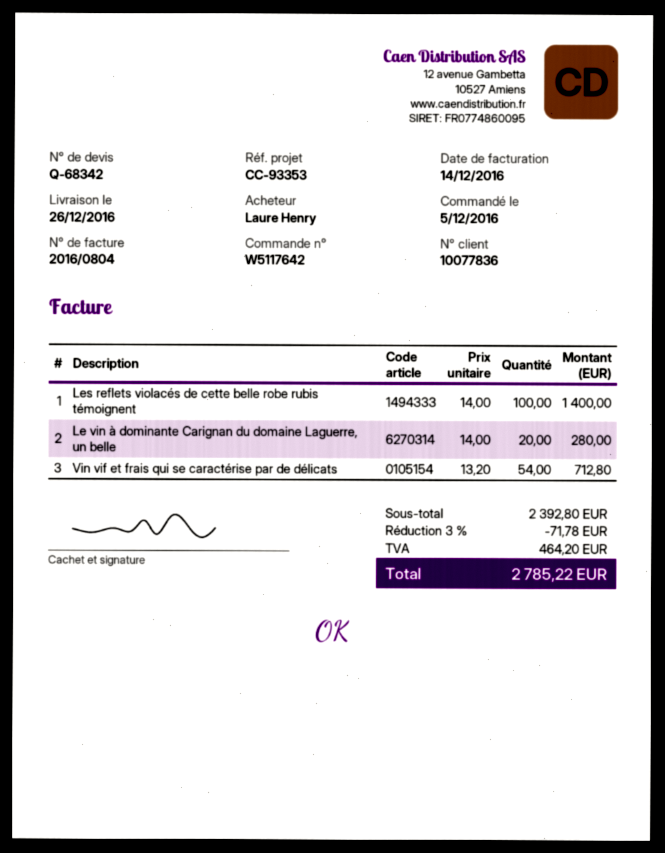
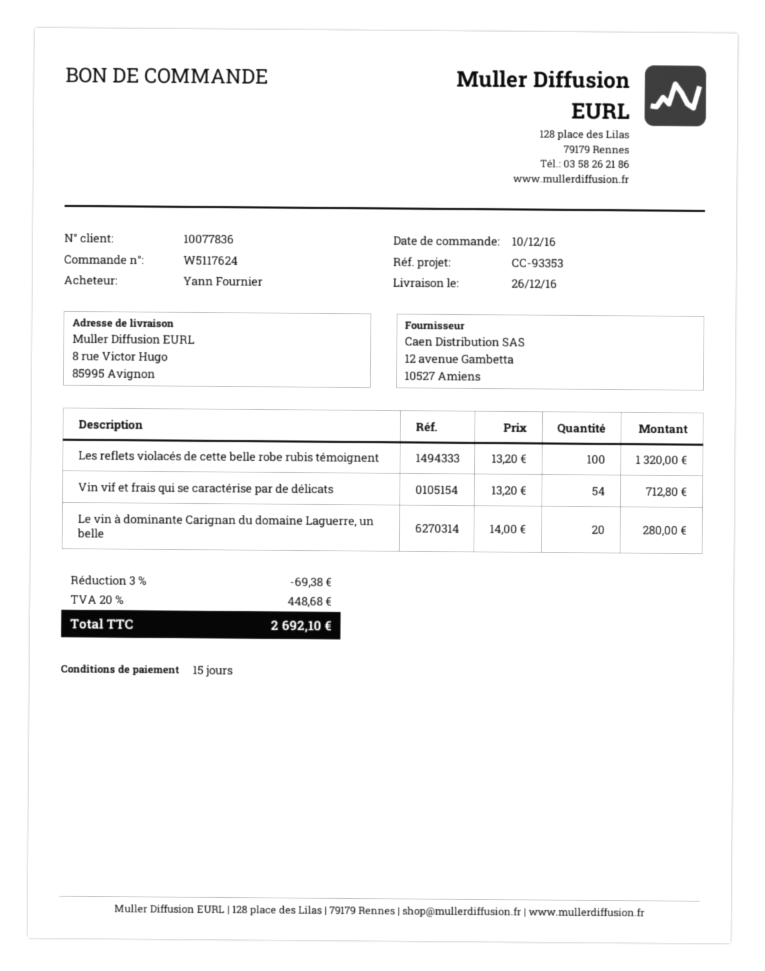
order number: W5117642 -> W5117624
order date: 2016-12-05 -> 2016-12-10
ordered by: Laure Henry -> Yann Fournier
Les reflets violacés de cette belle robe rubis témoignent: 100 x 14.00 = 1400.00 -> 100 x 13.20 = 1320.00
discount: 3% = 71.78 -> 3% = 69.38
tax: 464.20 -> 448.68
total: 2785.22 -> 2692.10

